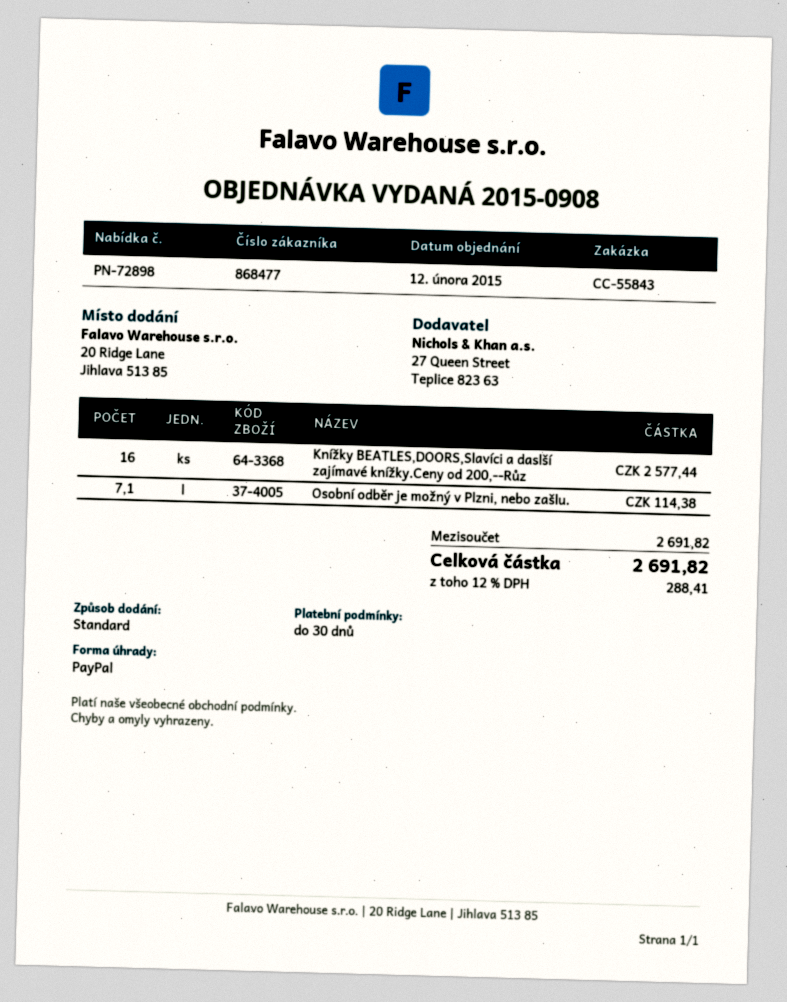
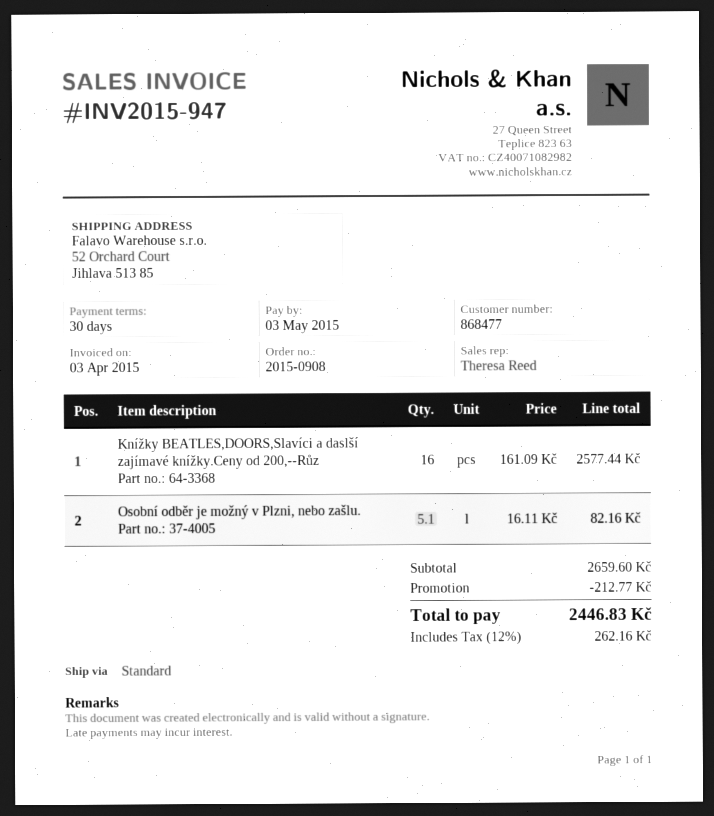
ship to: 20 Ridge Lane, Jihlava 513 85 -> 52 Orchard Court, Jihlava 513 85
Osobní odběr je možný v Plzni, nebo zašlu.: 7.1 for 114.38 -> 5.1 for 82.16
subtotal: 2691.82 -> 2659.60
discount: none -> 212.77
tax: 12% = 288.41 -> 12% = 262.16
total: 2691.82 -> 2446.83

